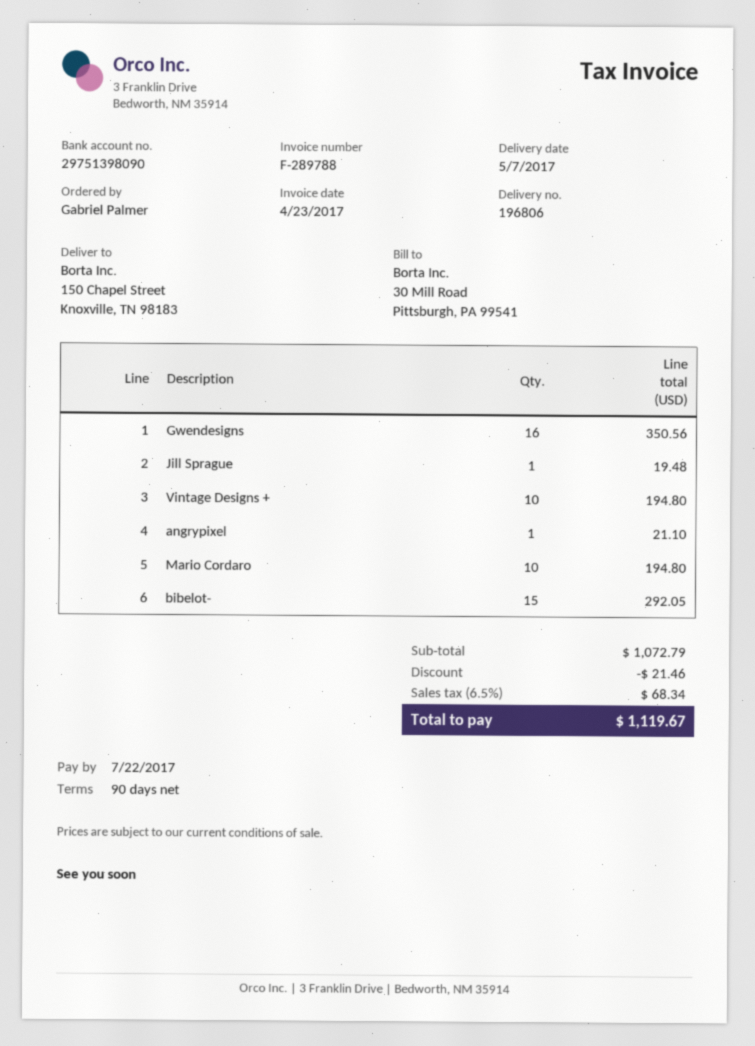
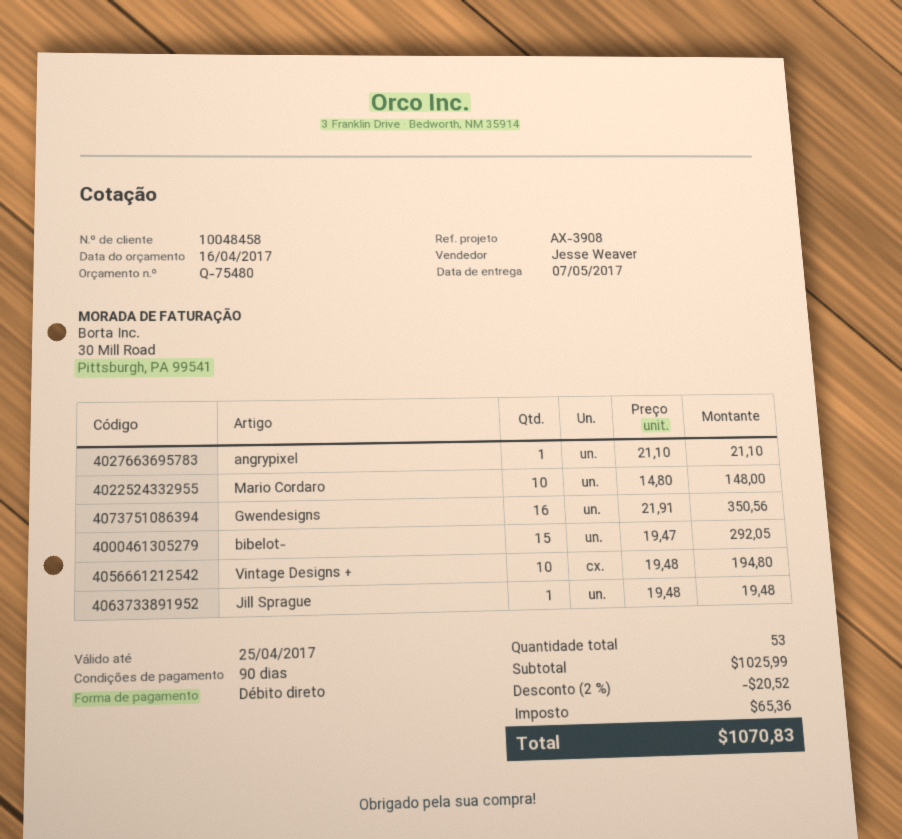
Mario Cordaro: 10 for 194.80 -> 10 for 148.00
subtotal: 1072.79 -> 1025.99
discount: 21.46 -> 20.52
tax: 68.34 -> 65.36
total: 1119.67 -> 1070.83

